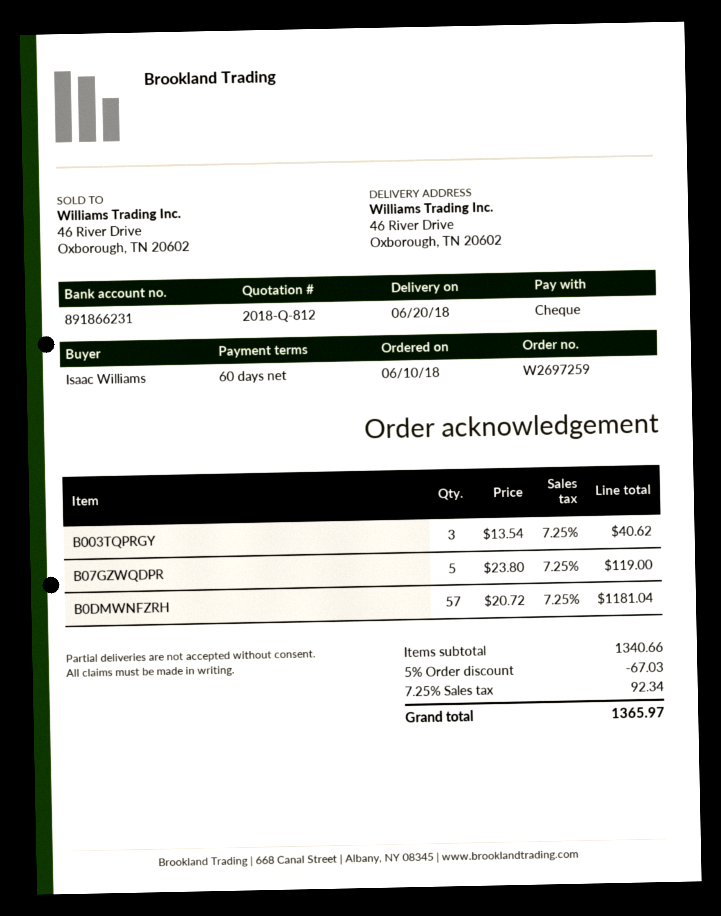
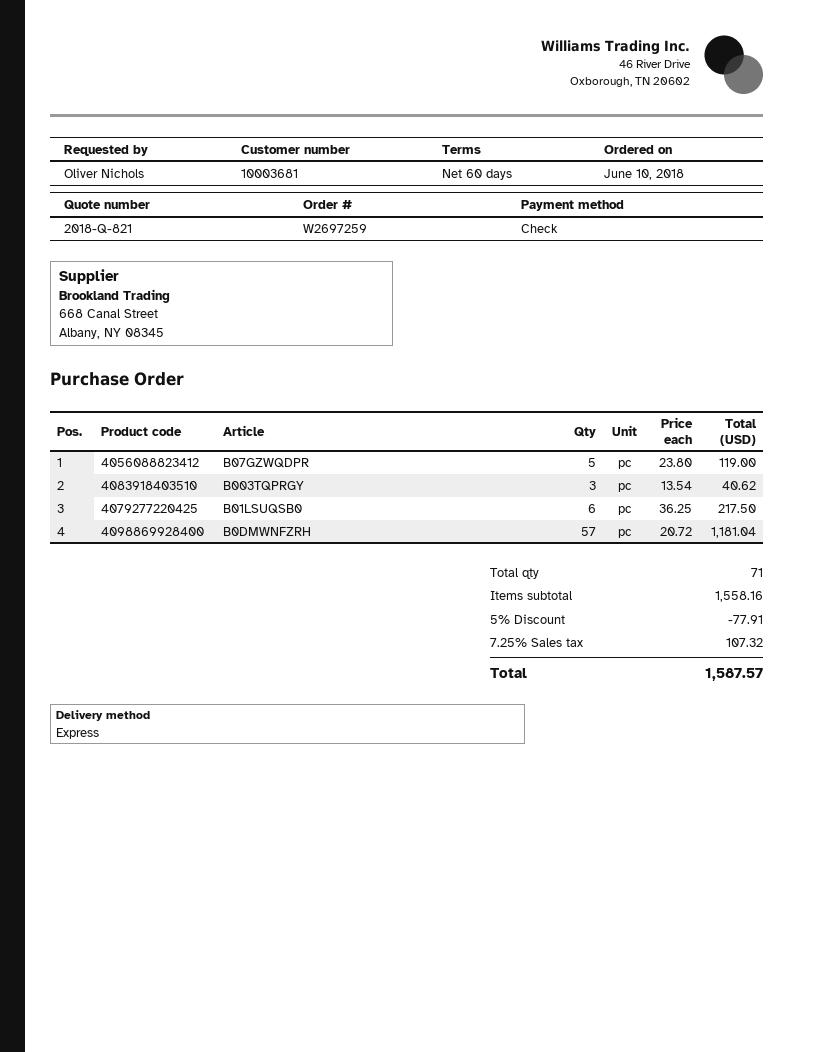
quote number: 2018-Q-812 -> 2018-Q-821
ordered by: Isaac Williams -> Oliver Nichols
B01LSUQSB0: none -> 6 x 36.25 = 217.50
subtotal: 1340.66 -> 1558.16
discount: 5% = 67.03 -> 5% = 77.91
tax: 7.25% = 92.34 -> 7.25% = 107.32
total: 1365.97 -> 1587.57

